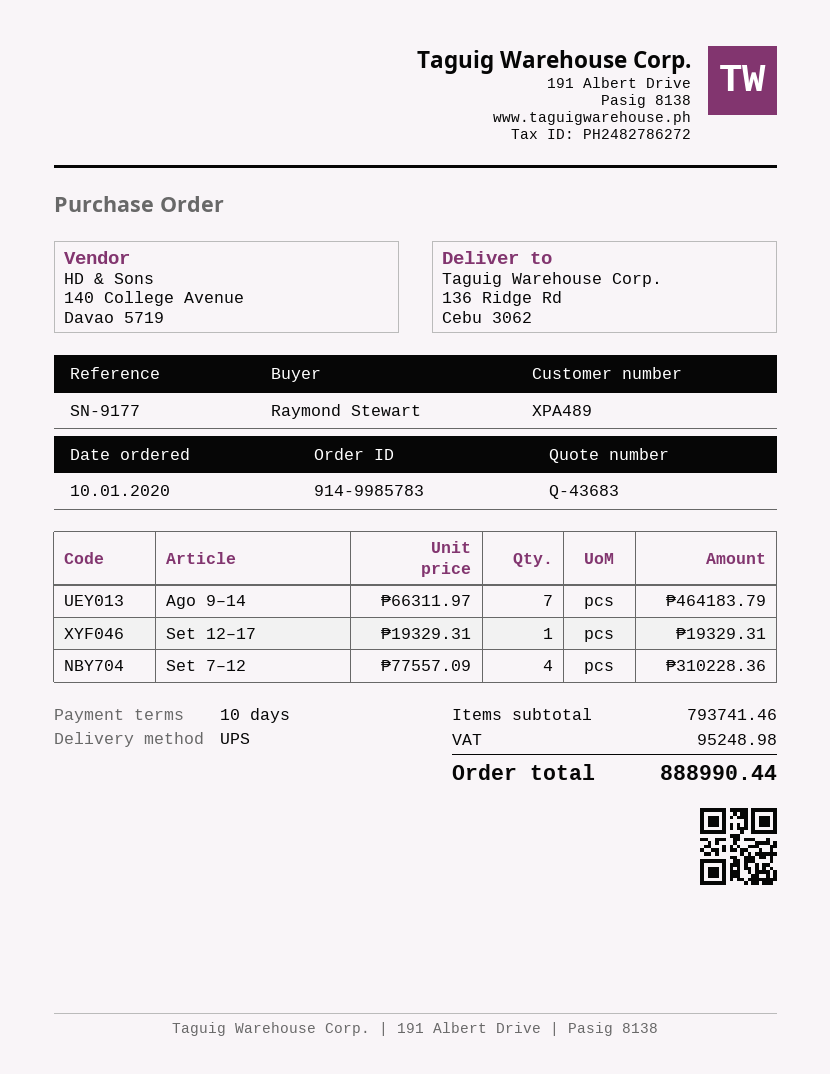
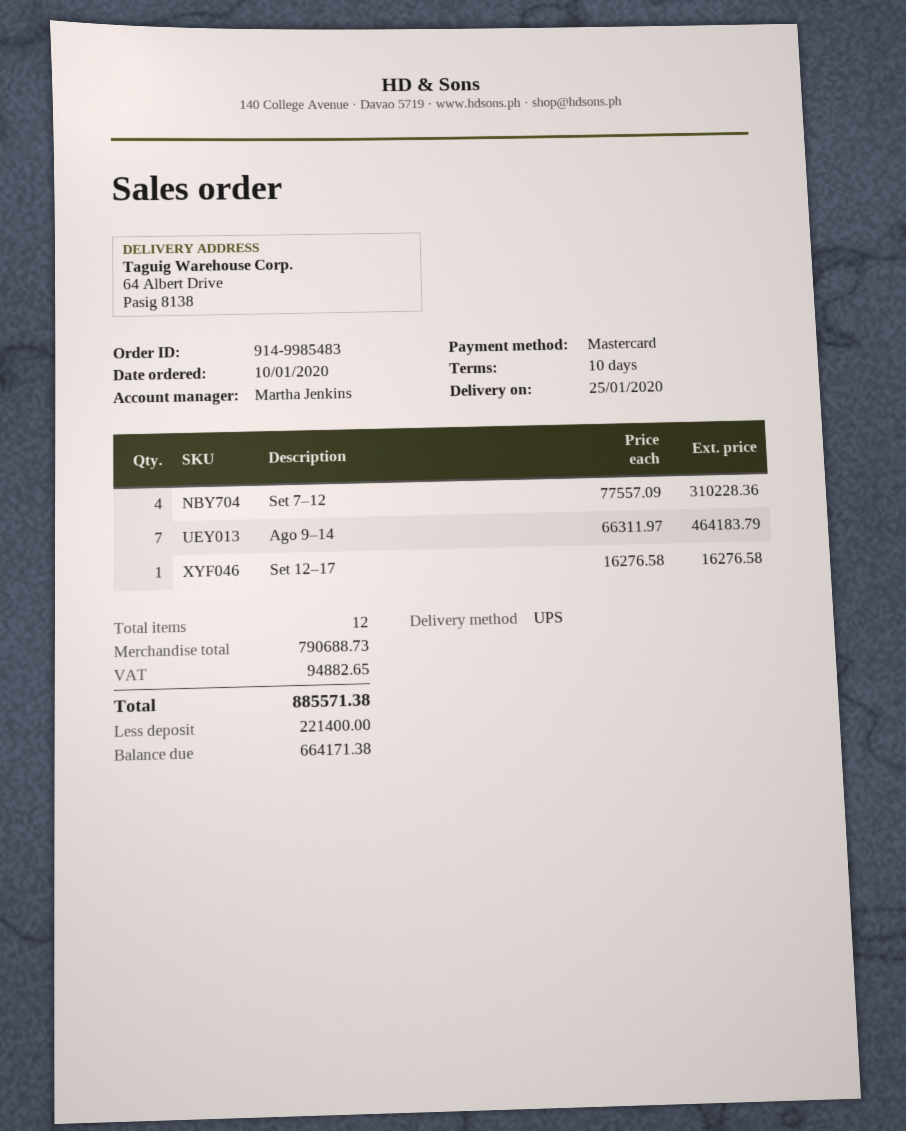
order number: 914-9985783 -> 914-9985483
ship to: 136 Ridge Rd, Cebu 3062 -> 64 Albert Drive, Pasig 8138
Set 12–17: 1 x 19329.31 = 19329.31 -> 1 x 16276.58 = 16276.58
subtotal: 793741.46 -> 790688.73
tax: 95248.98 -> 94882.65
total: 888990.44 -> 885571.38

